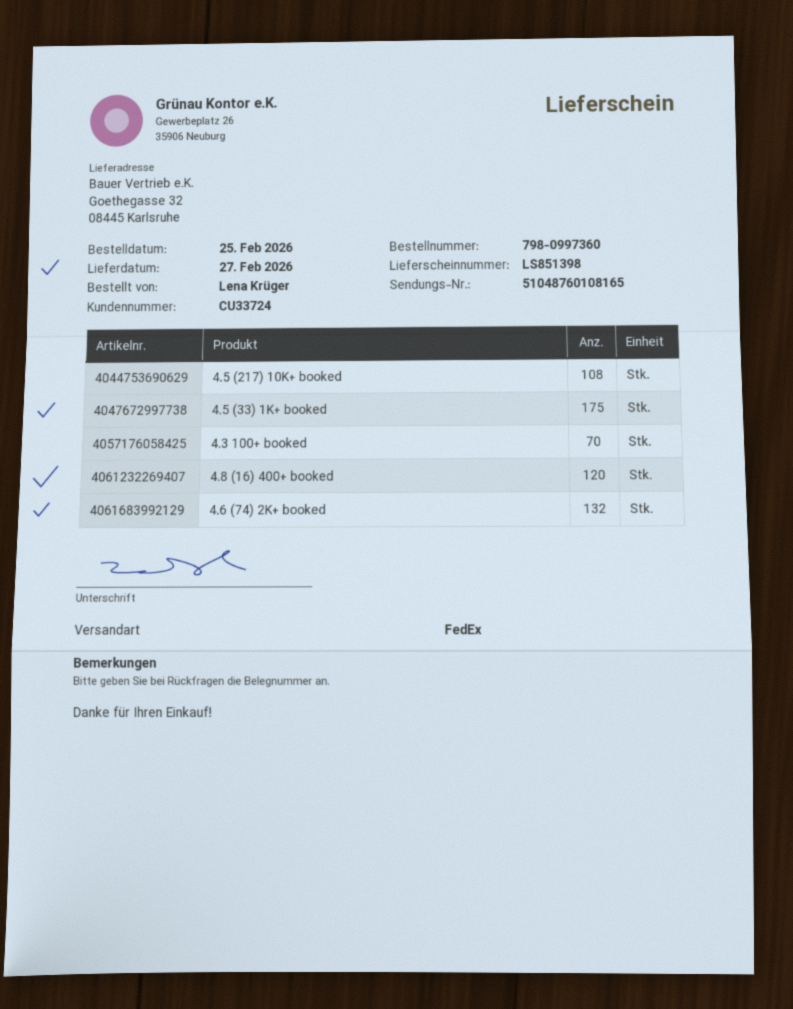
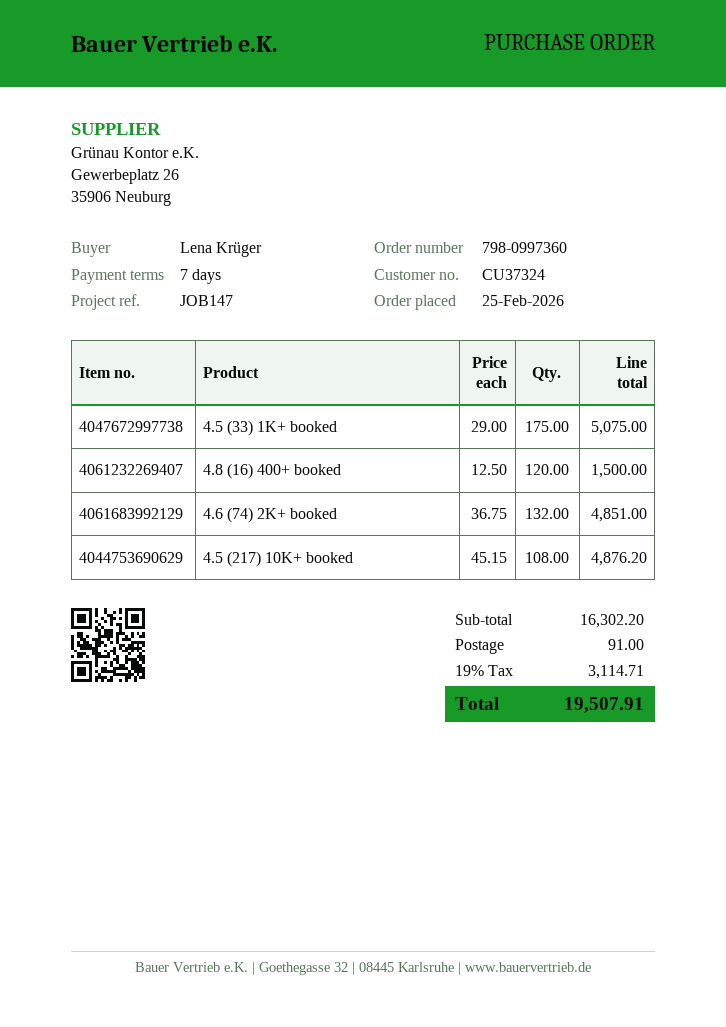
customer number: CU33724 -> CU37324
4.3 100+ booked: 70 -> none

